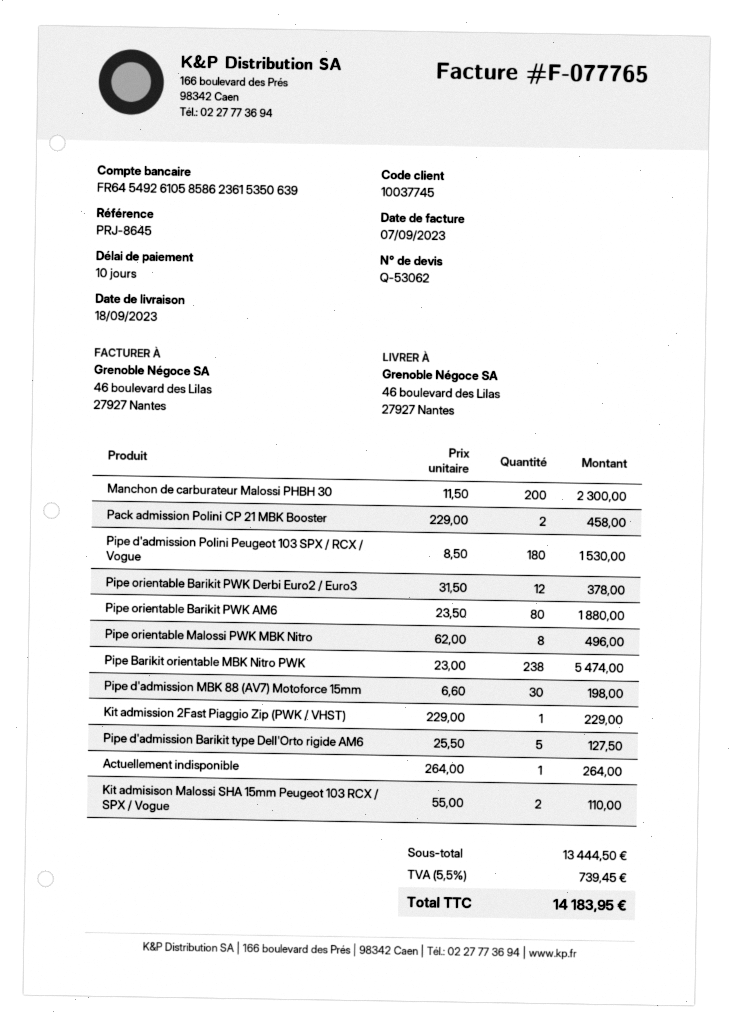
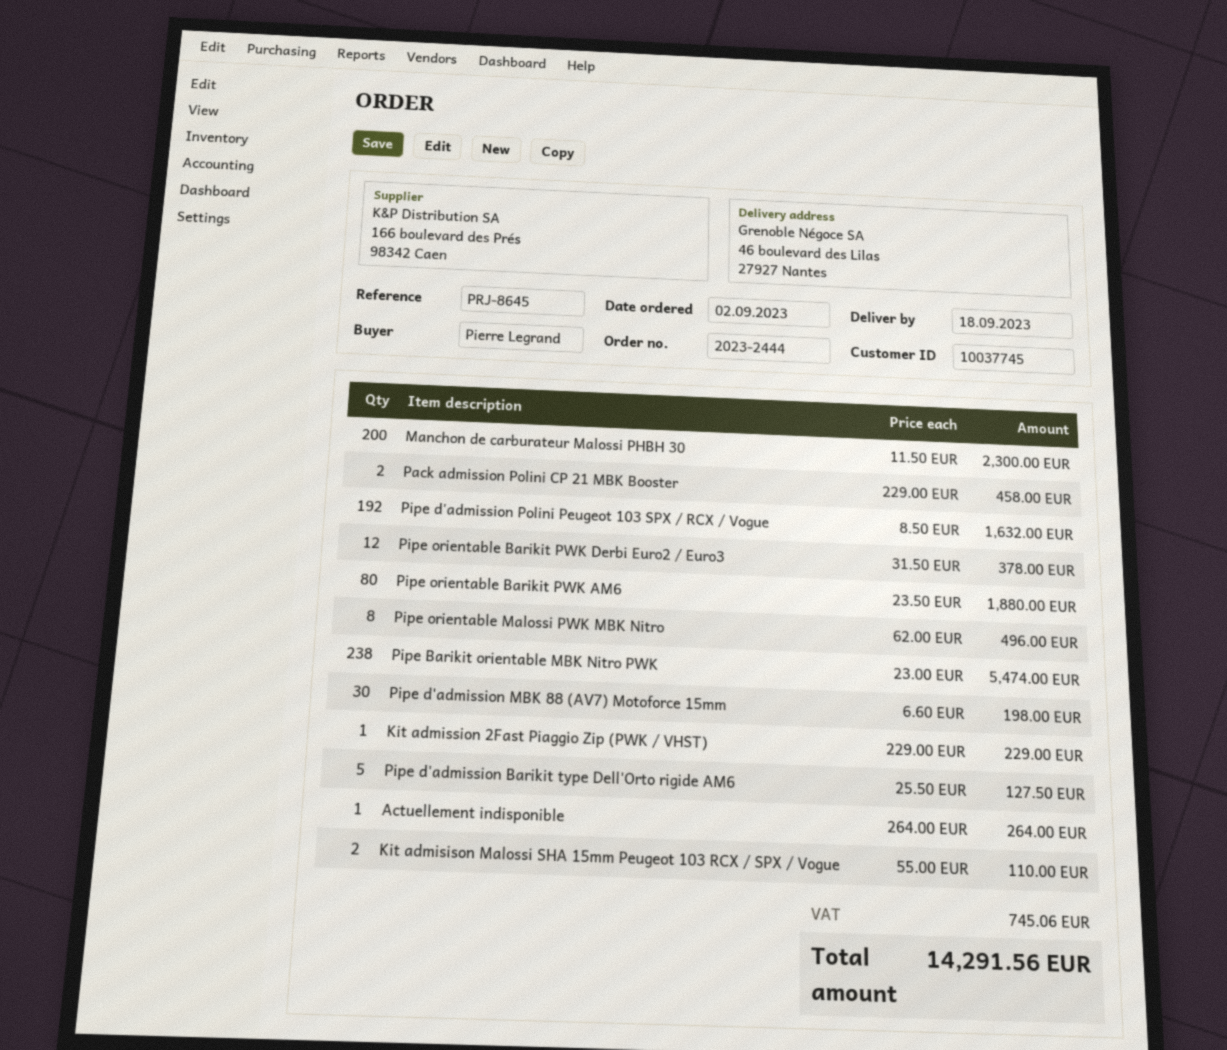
Pipe d'admission Polini Peugeot 103 SPX / RCX / Vogue: 180 x 8.50 = 1530.00 -> 192 x 8.50 = 1632.00
tax: 739.45 -> 745.06
total: 14183.95 -> 14291.56

